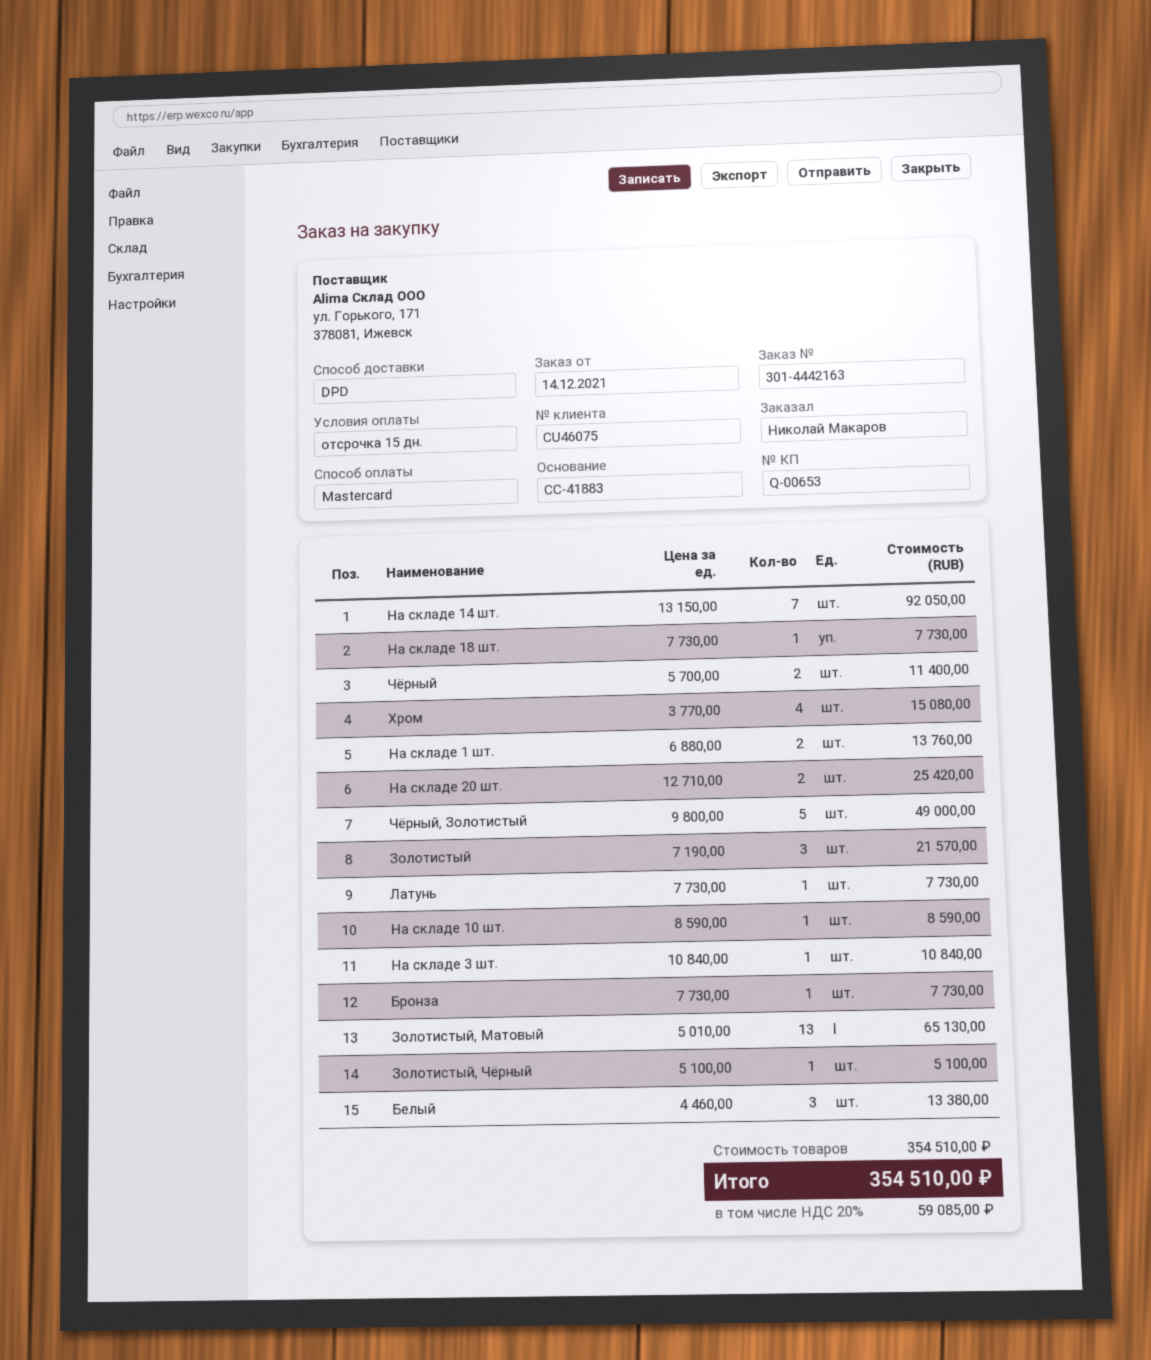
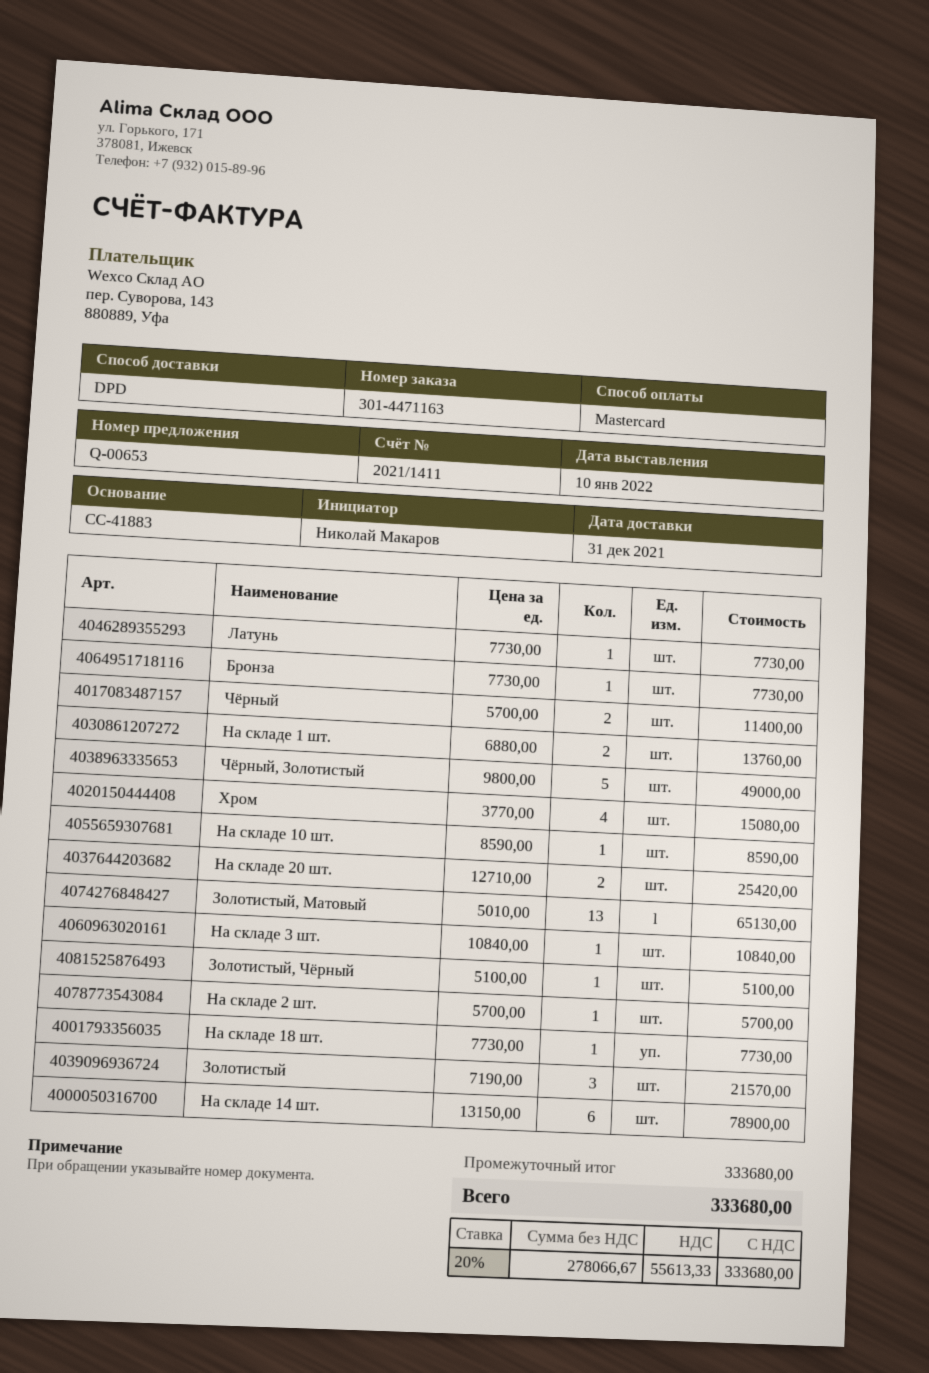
order number: 301-4442163 -> 301-4471163
На складе 14 шт.: 7 x 13150.00 = 92050.00 -> 6 x 13150.00 = 78900.00
Белый: 3 x 4460.00 = 13380.00 -> none
На складе 2 шт.: none -> 1 x 5700.00 = 5700.00
subtotal: 354510.00 -> 333680.00
tax: 20% = 59085.00 -> 20% = 55613.33
total: 354510.00 -> 333680.00

